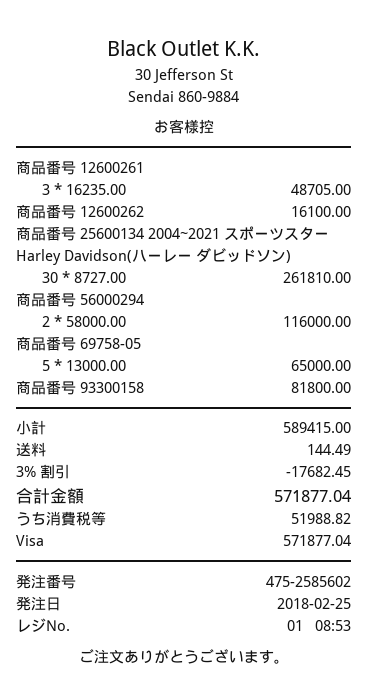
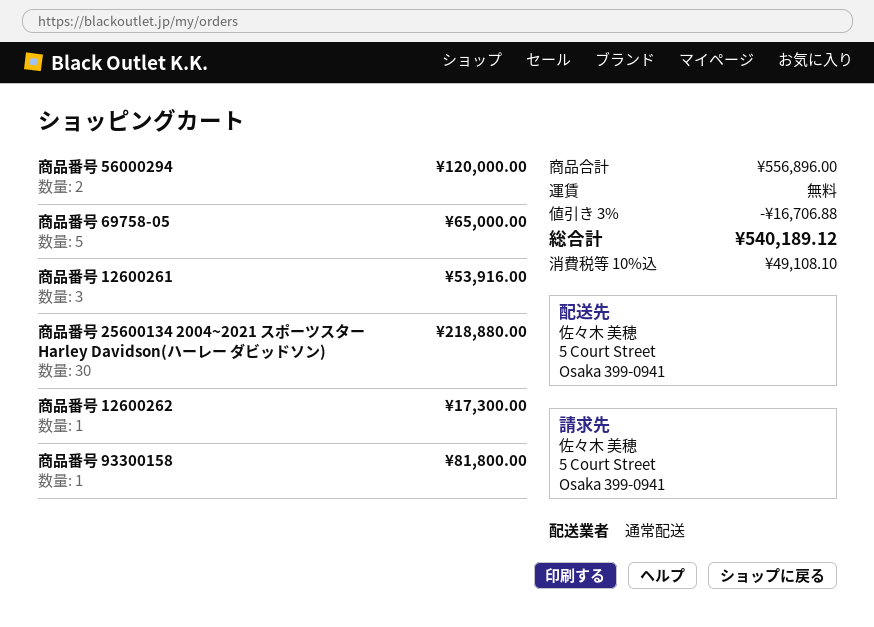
商品番号 12600261: 3 for 48705.00 -> 3 for 53916.00
商品番号 12600262: 1 for 16100.00 -> 1 for 17300.00
商品番号 25600134 2004~2021 スポーツスター Harley Davidson(ハーレー ダビッドソン): 30 for 261810.00 -> 30 for 218880.00
商品番号 56000294: 2 for 116000.00 -> 2 for 120000.00
subtotal: 589415.00 -> 556896.00
discount: 3% = 17682.45 -> 3% = 16706.88
shipping: 144.49 -> 0.00
tax: 51988.82 -> 49108.10
total: 571877.04 -> 540189.12

